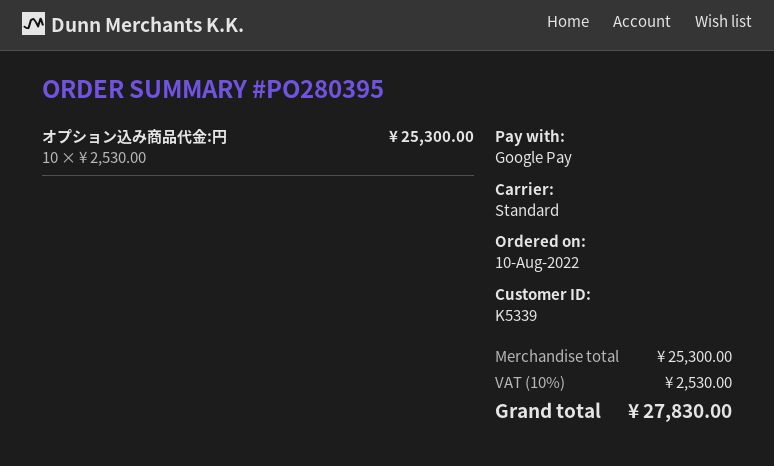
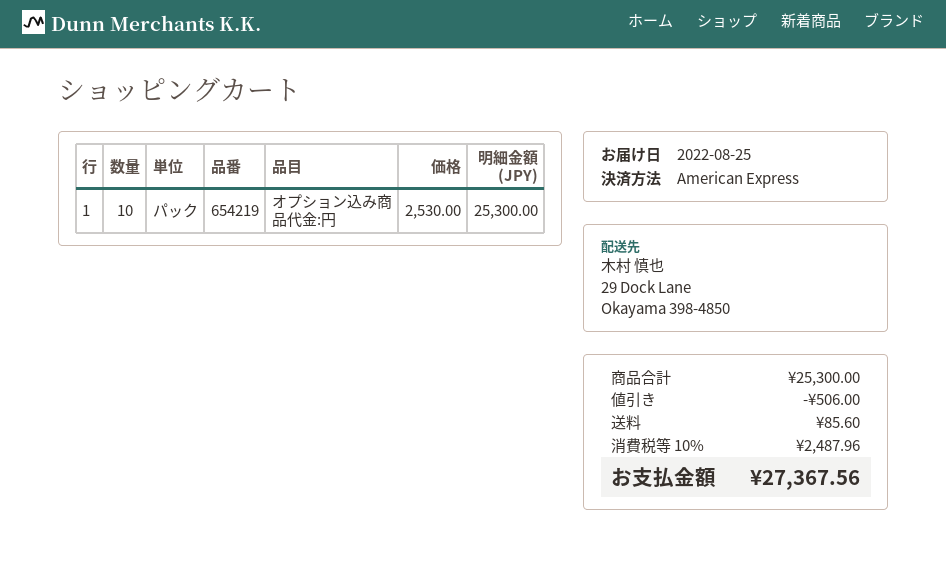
payment method: Google Pay -> American Express
discount: none -> 506.00
shipping: none -> 85.60
tax: 10% = 2530.00 -> 10% = 2487.96
total: 27830.00 -> 27367.56

